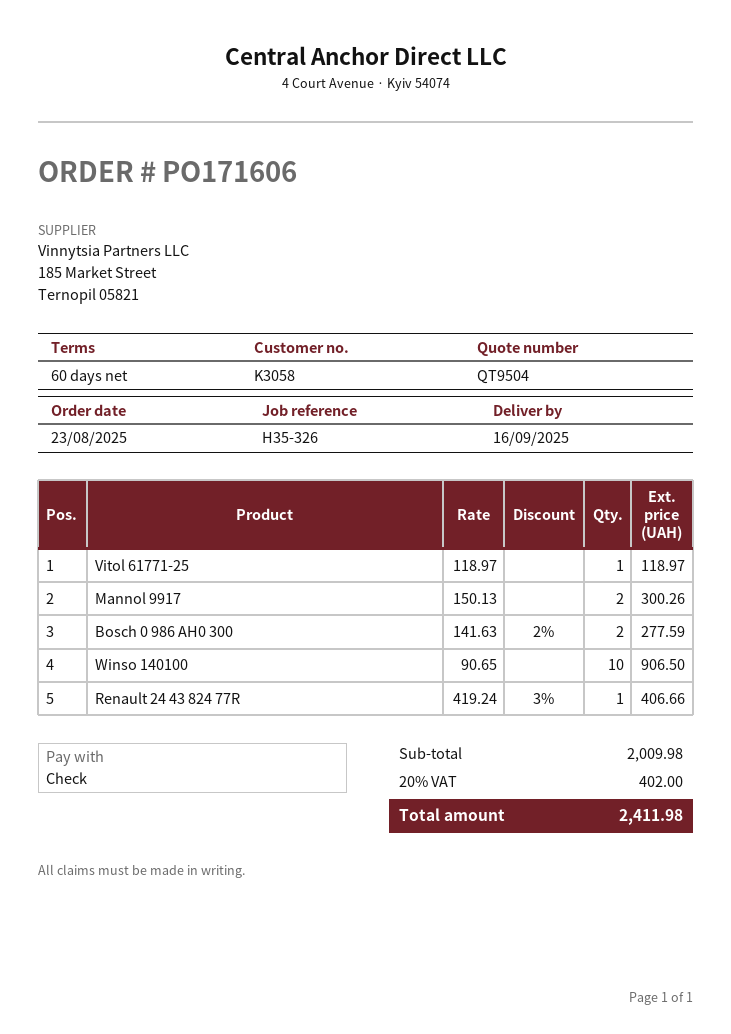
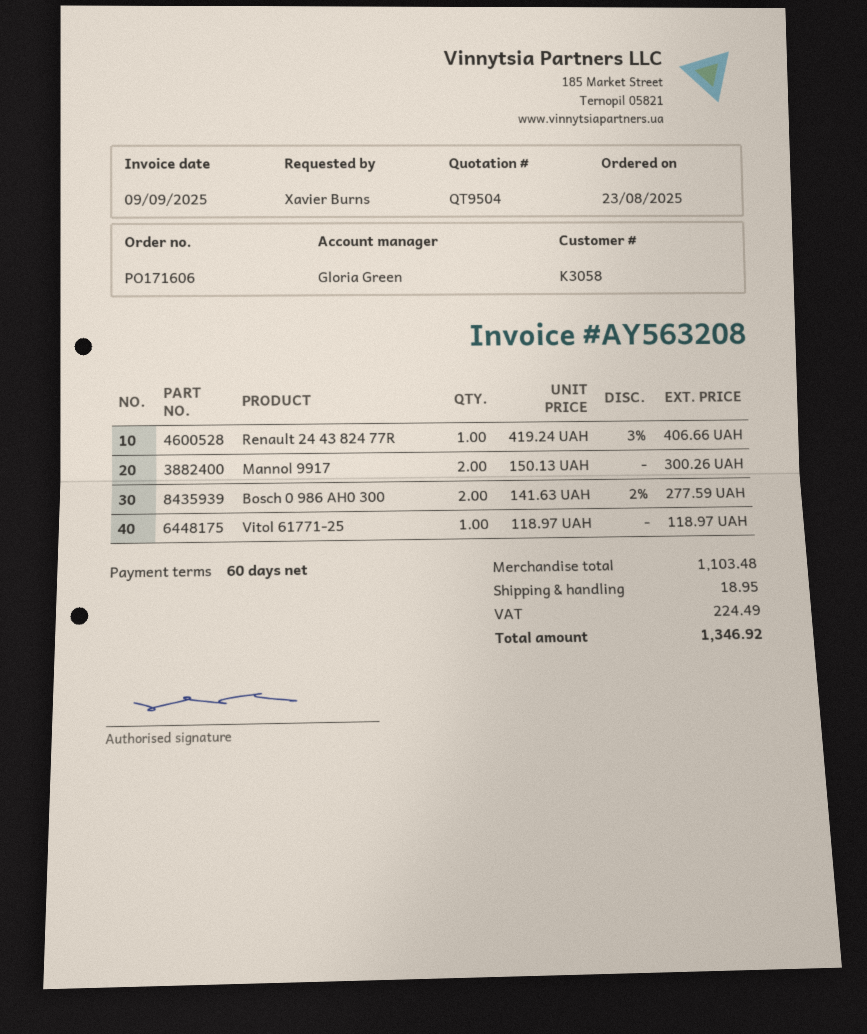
Winso 140100: 10 x 90.65 = 906.50 -> none
subtotal: 2009.98 -> 1103.48
shipping: none -> 18.95
tax: 402.00 -> 224.49
total: 2411.98 -> 1346.92

